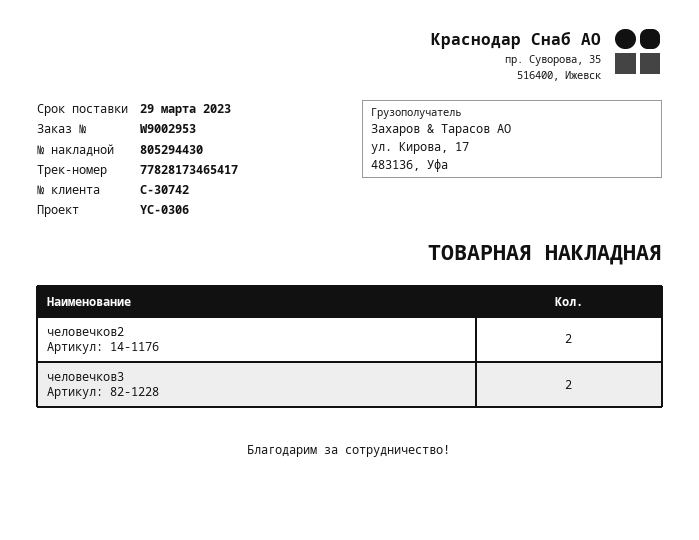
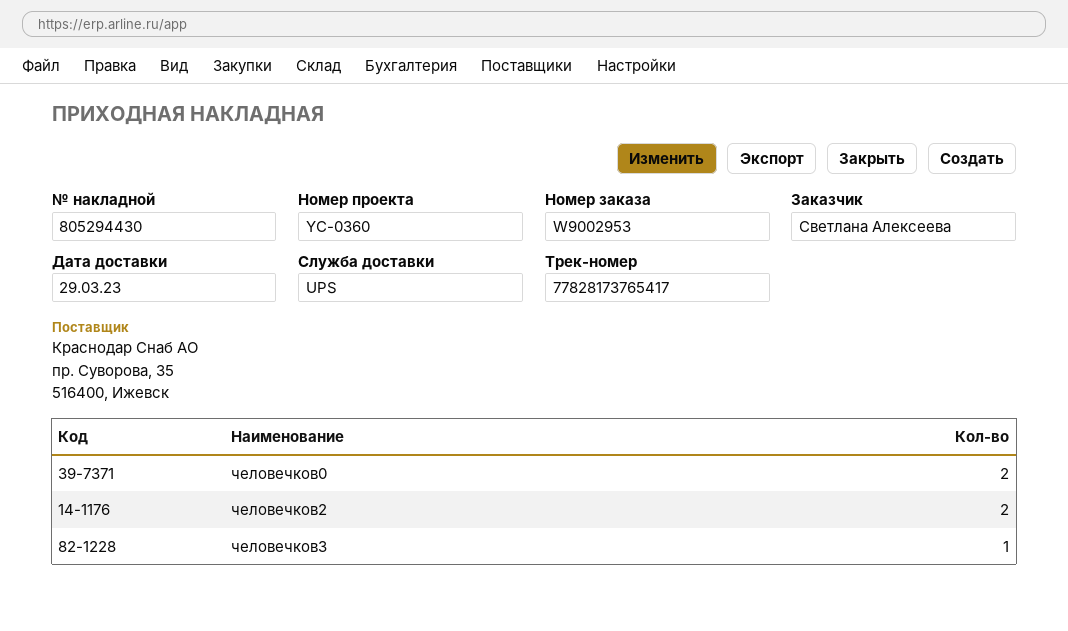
reference: YC-0306 -> YC-0360
tracking number: 77828173465417 -> 77828173765417
человечков3: 2 -> 1
человечков0: none -> 2

